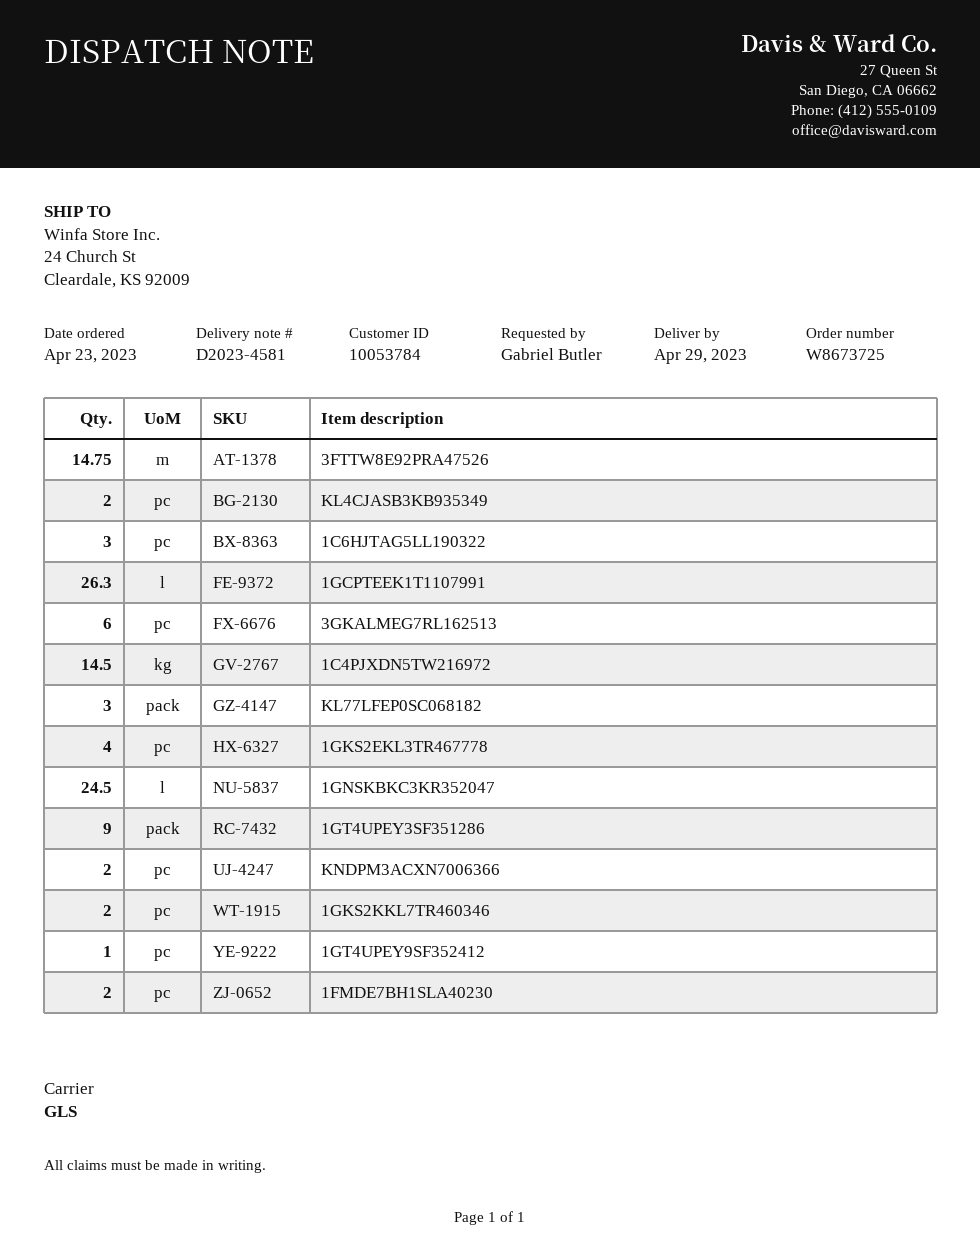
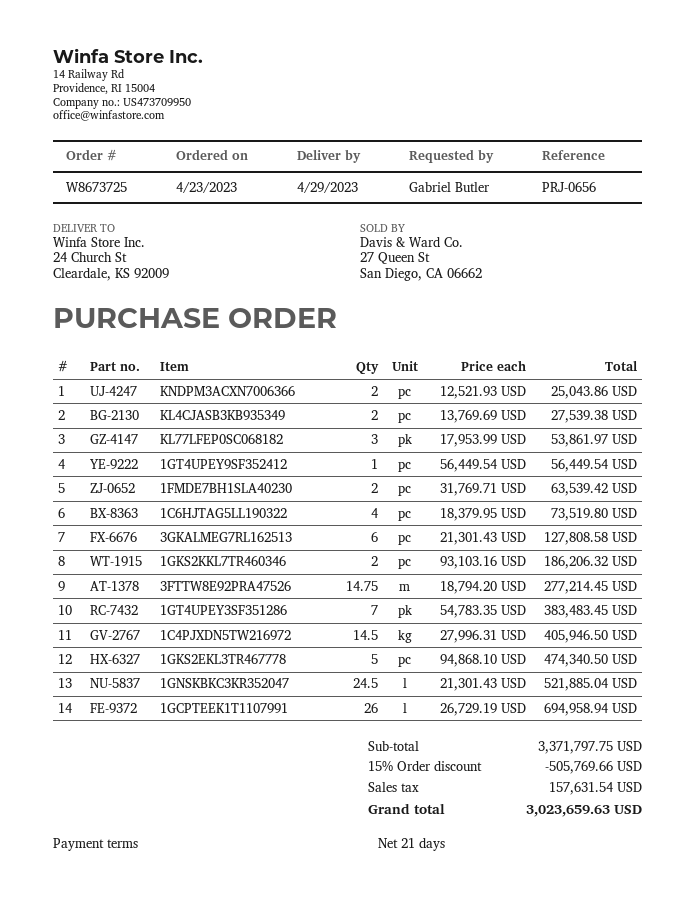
1C6HJTAG5LL190322: 3 -> 4
1GCPTEEK1T1107991: 26.3 -> 26
1GKS2EKL3TR467778: 4 -> 5
1GT4UPEY3SF351286: 9 -> 7

